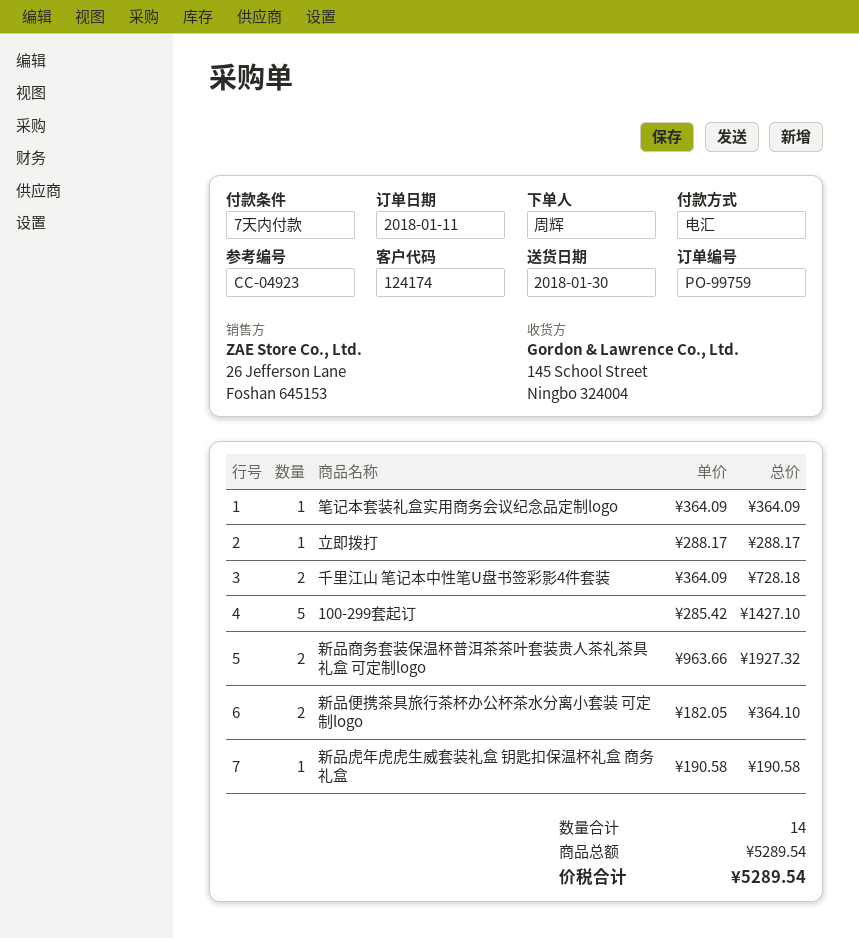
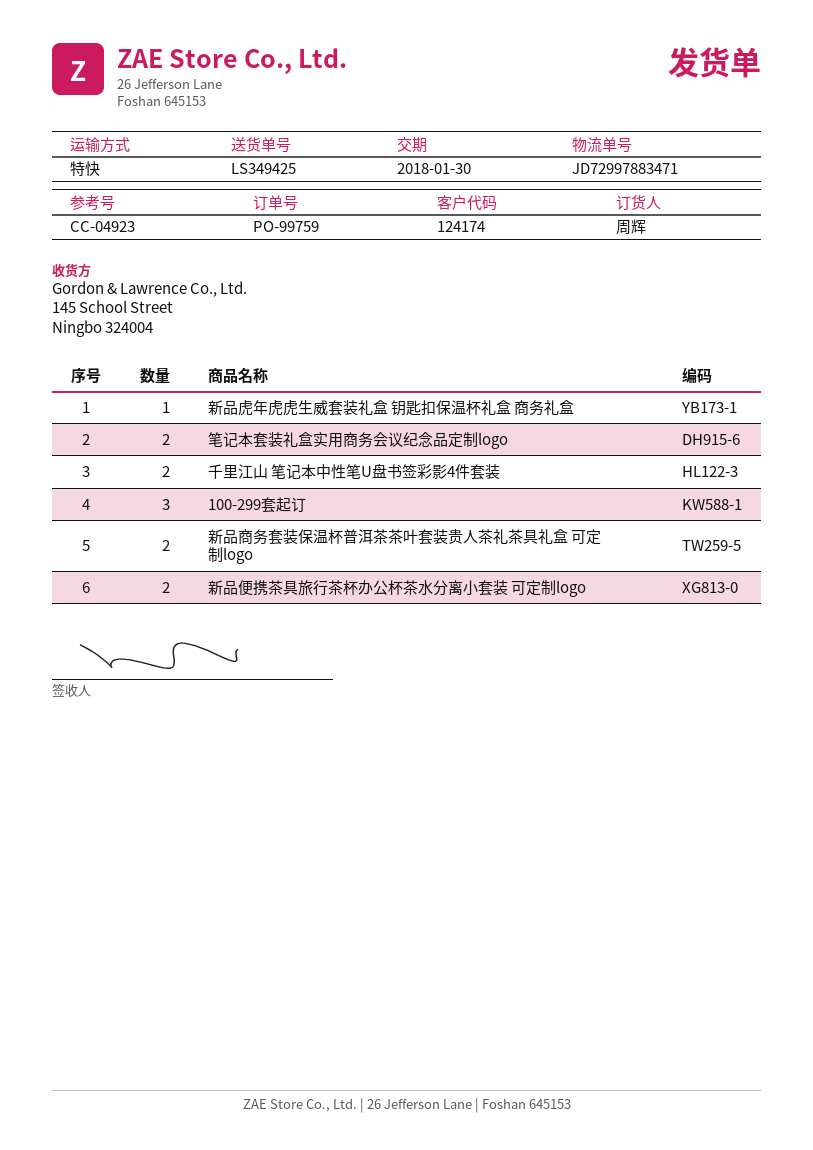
笔记本套装礼盒实用商务会议纪念品定制logo: 1 -> 2
立即拨打: 1 -> none
100-299套起订: 5 -> 3

